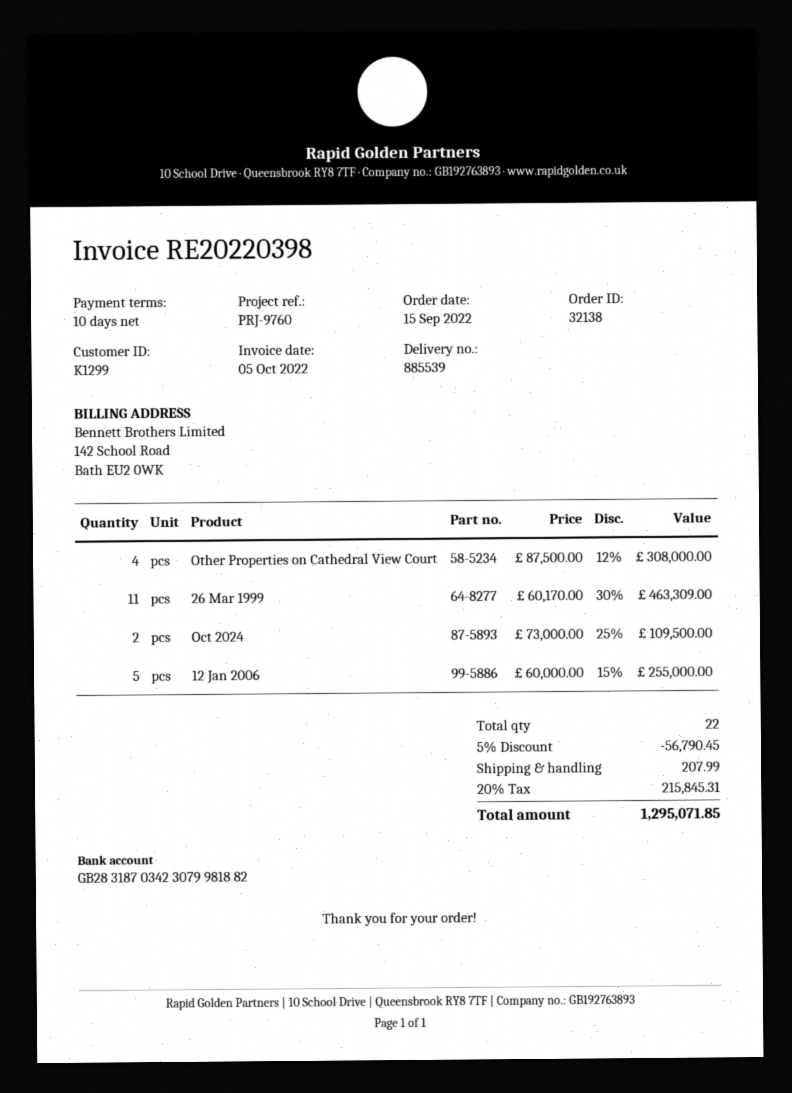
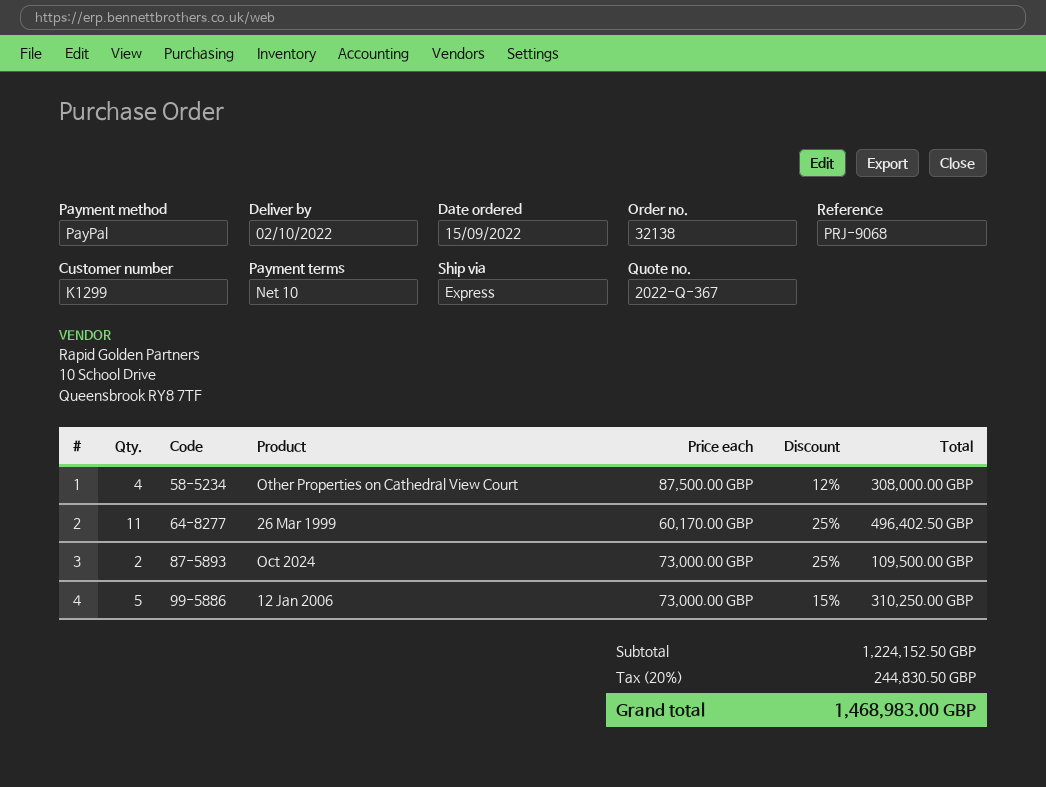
reference: PRJ-9760 -> PRJ-9068
26 Mar 1999: 11 x 60170.00 - 30% = 463309.00 -> 11 x 60170.00 - 25% = 496402.50
12 Jan 2006: 5 x 60000.00 - 15% = 255000.00 -> 5 x 73000.00 - 15% = 310250.00
discount: 5% = 56790.45 -> none
shipping: 207.99 -> none
tax: 20% = 215845.31 -> 20% = 244830.50
total: 1295071.85 -> 1468983.00

